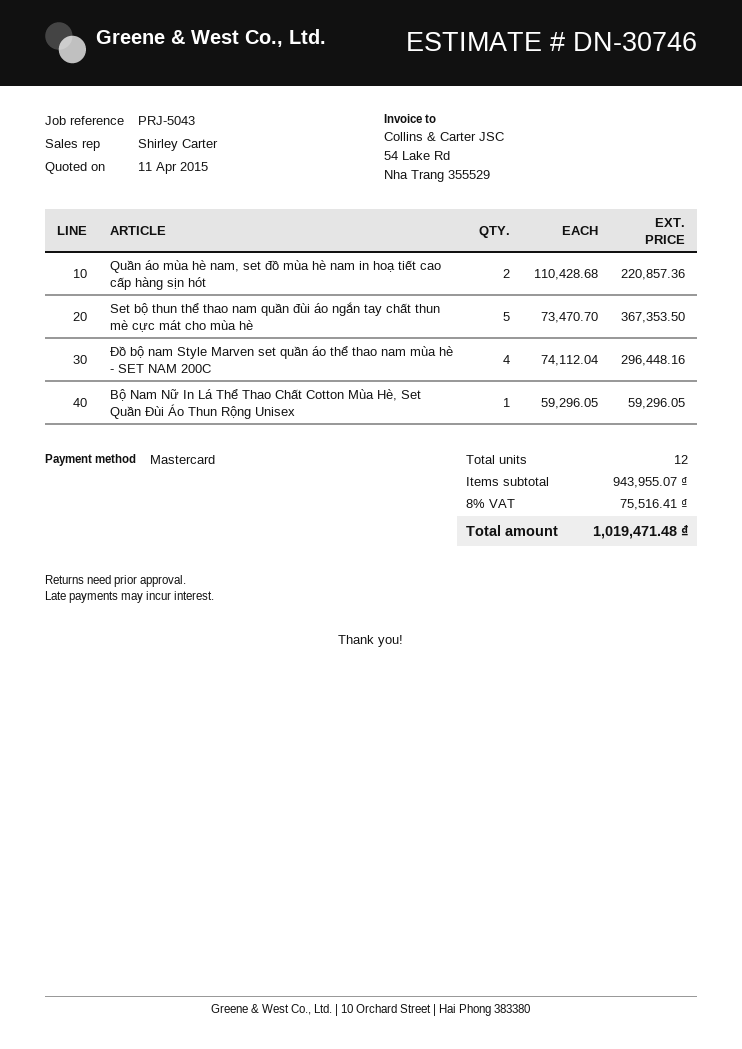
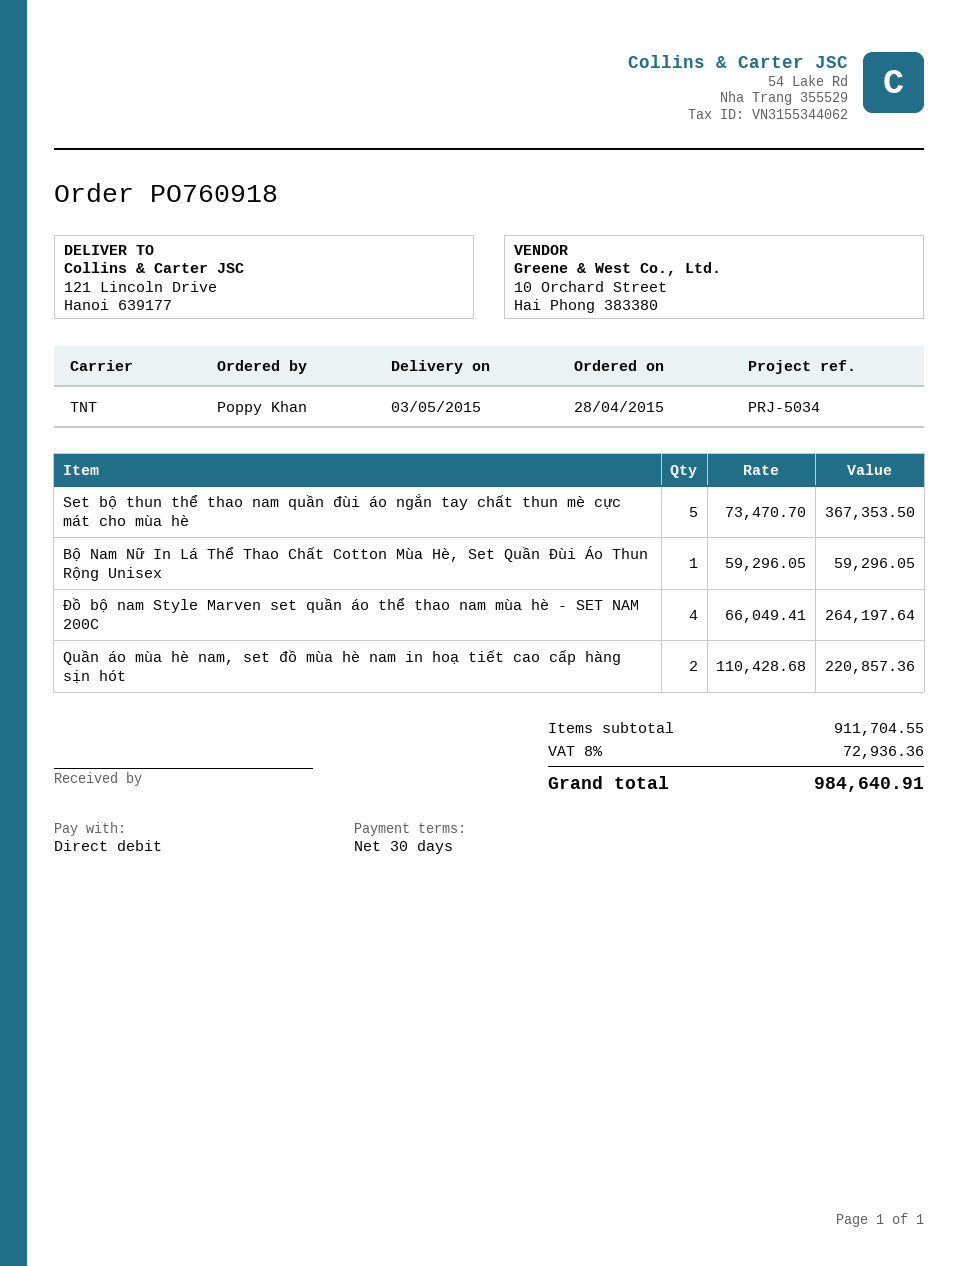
reference: PRJ-5043 -> PRJ-5034
payment method: Mastercard -> direct debit
Đồ bộ nam Style Marven set quần áo thể thao nam mùa hè - SET NAM 200C: 4 x 74112.04 = 296448.16 -> 4 x 66049.41 = 264197.64
subtotal: 943955.07 -> 911704.55
tax: 8% = 75516.41 -> 8% = 72936.36
total: 1019471.48 -> 984640.91

